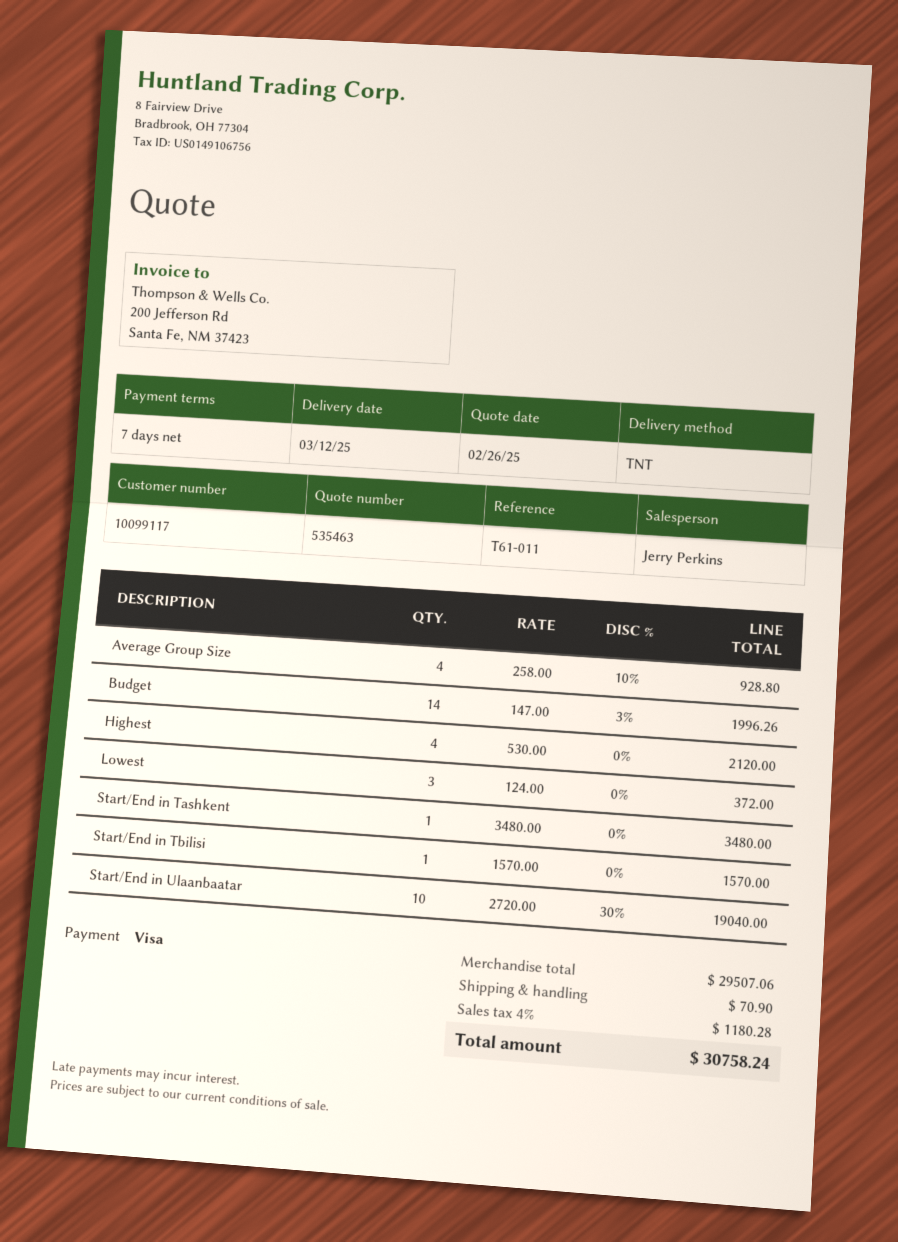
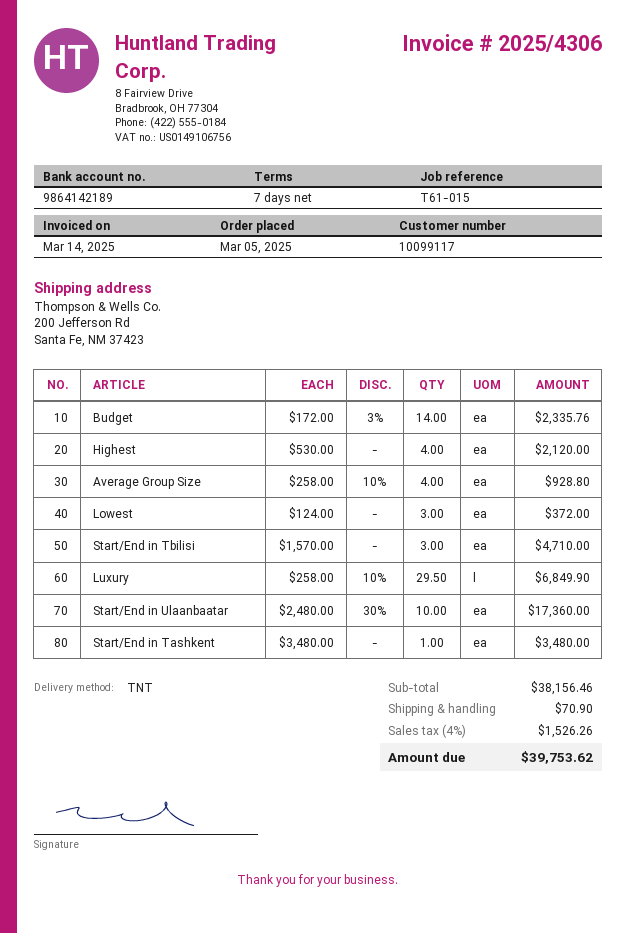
reference: T61-011 -> T61-015
Budget: 14 x 147.00 - 3% = 1996.26 -> 14 x 172.00 - 3% = 2335.76
Start/End in Tbilisi: 1 x 1570.00 = 1570.00 -> 3 x 1570.00 = 4710.00
Start/End in Ulaanbaatar: 10 x 2720.00 - 30% = 19040.00 -> 10 x 2480.00 - 30% = 17360.00
Luxury: none -> 29.5 x 258.00 - 10% = 6849.90
subtotal: 29507.06 -> 38156.46
tax: 4% = 1180.28 -> 4% = 1526.26
total: 30758.24 -> 39753.62

